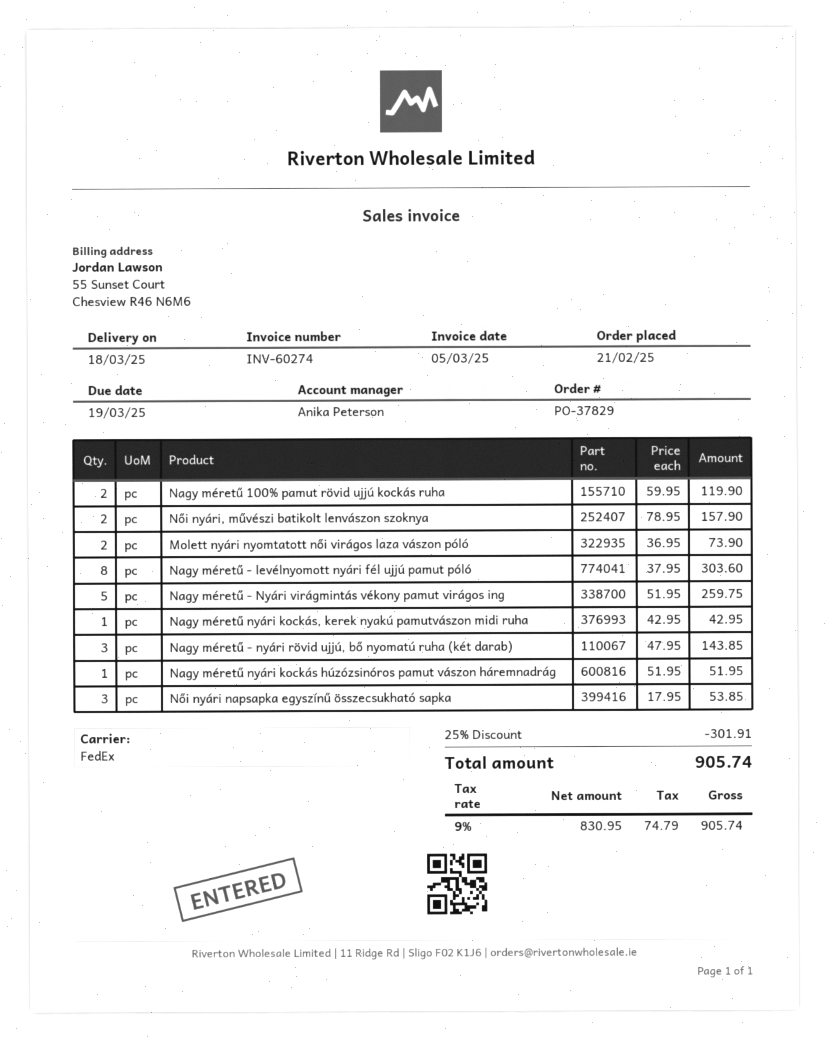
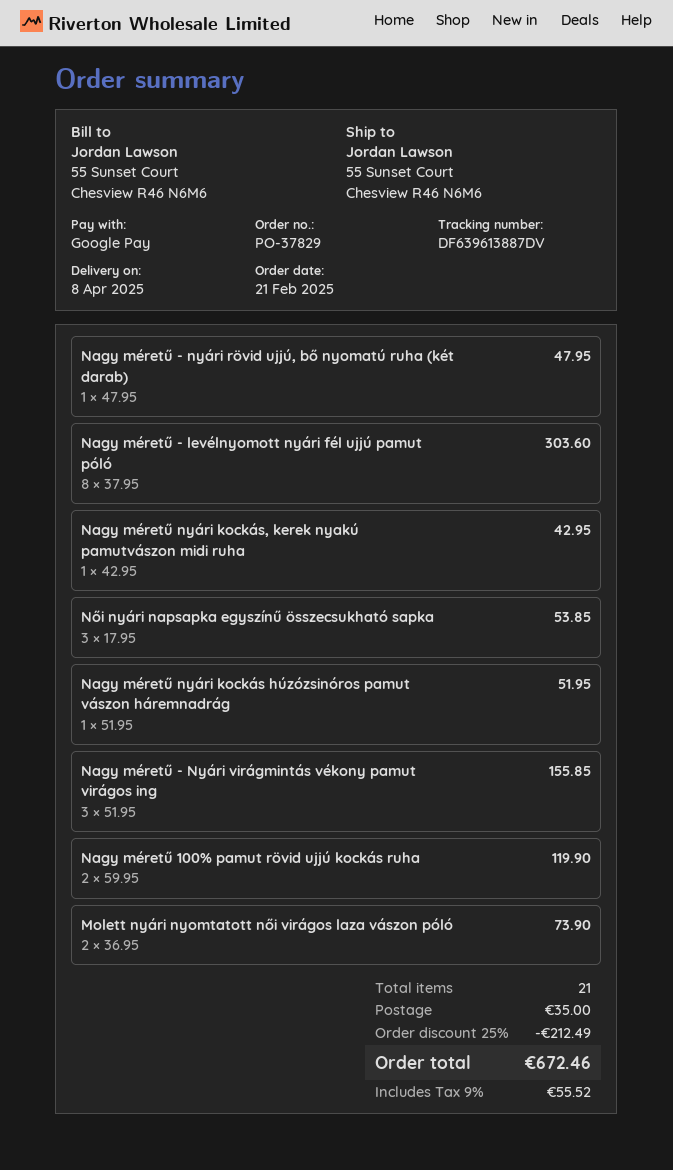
delivery date: 2025-03-18 -> 2025-04-08
Női nyári, művészi batikolt lenvászon szoknya: 2 x 78.95 = 157.90 -> none
Nagy méretű - Nyári virágmintás vékony pamut virágos ing: 5 x 51.95 = 259.75 -> 3 x 51.95 = 155.85
Nagy méretű - nyári rövid ujjú, bő nyomatú ruha (két darab): 3 x 47.95 = 143.85 -> 1 x 47.95 = 47.95
discount: 25% = 301.91 -> 25% = 212.49
shipping: none -> 35.00
tax: 9% = 74.79 -> 9% = 55.52
total: 905.74 -> 672.46

